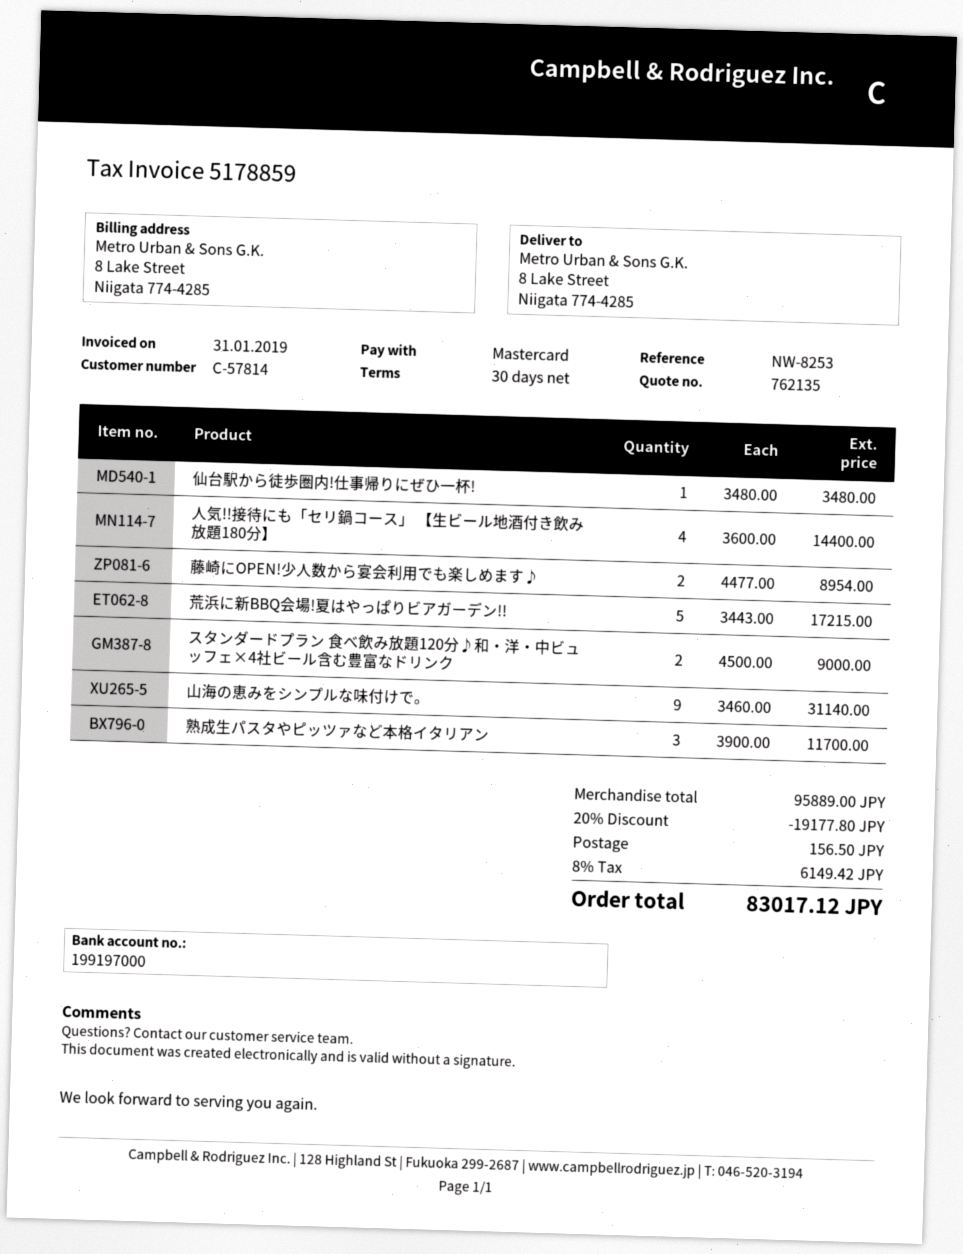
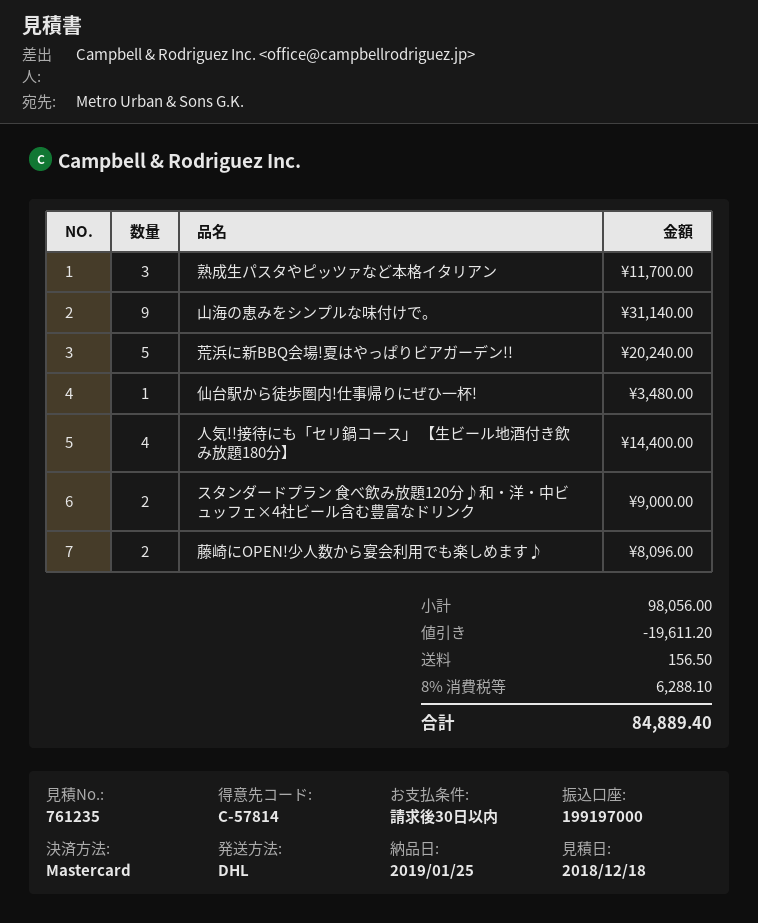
quote number: 762135 -> 761235
藤崎にOPEN!少人数から宴会利用でも楽しめます♪: 2 for 8954.00 -> 2 for 8096.00
荒浜に新BBQ会場!夏はやっぱりビアガーデン!!: 5 for 17215.00 -> 5 for 20240.00
subtotal: 95889.00 -> 98056.00
discount: 19177.80 -> 19611.20
tax: 8% = 6149.42 -> 8% = 6288.10
total: 83017.12 -> 84889.40

